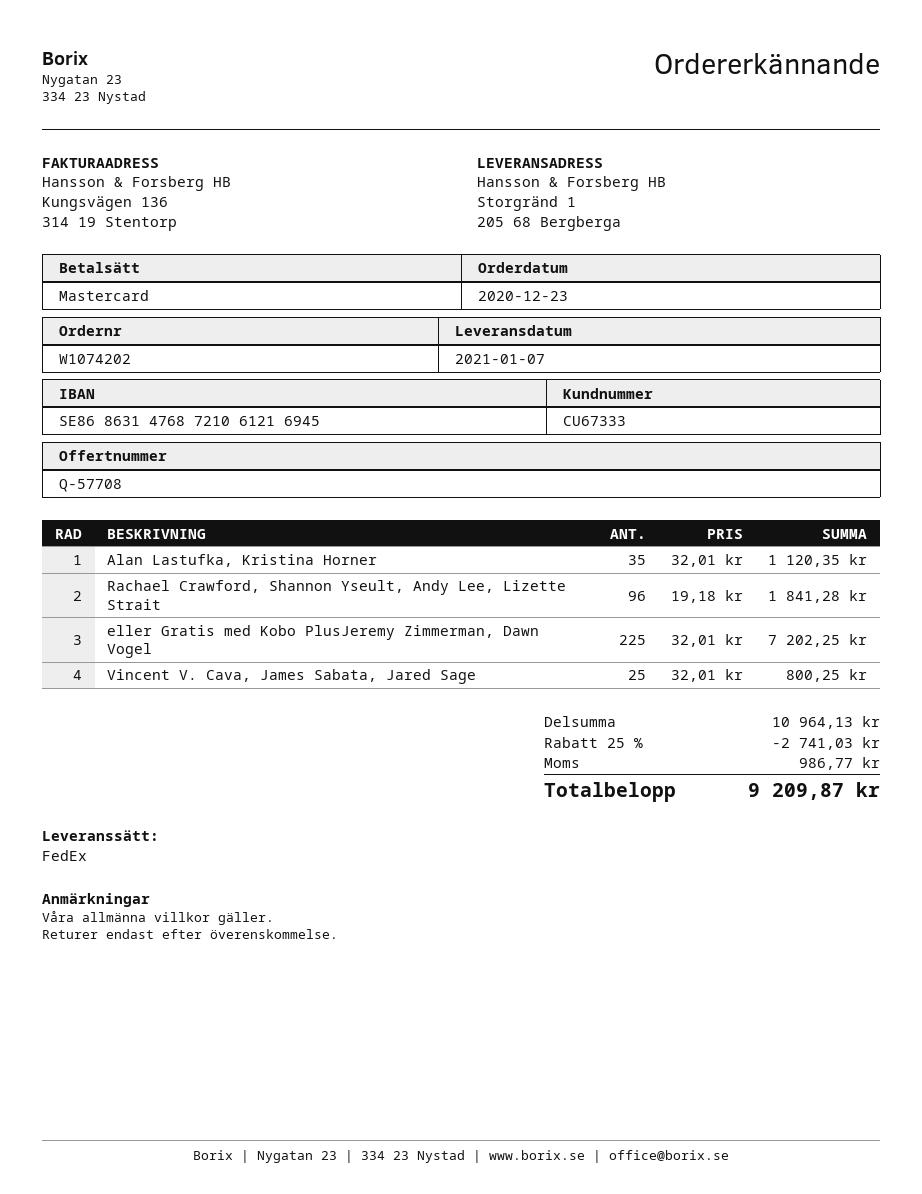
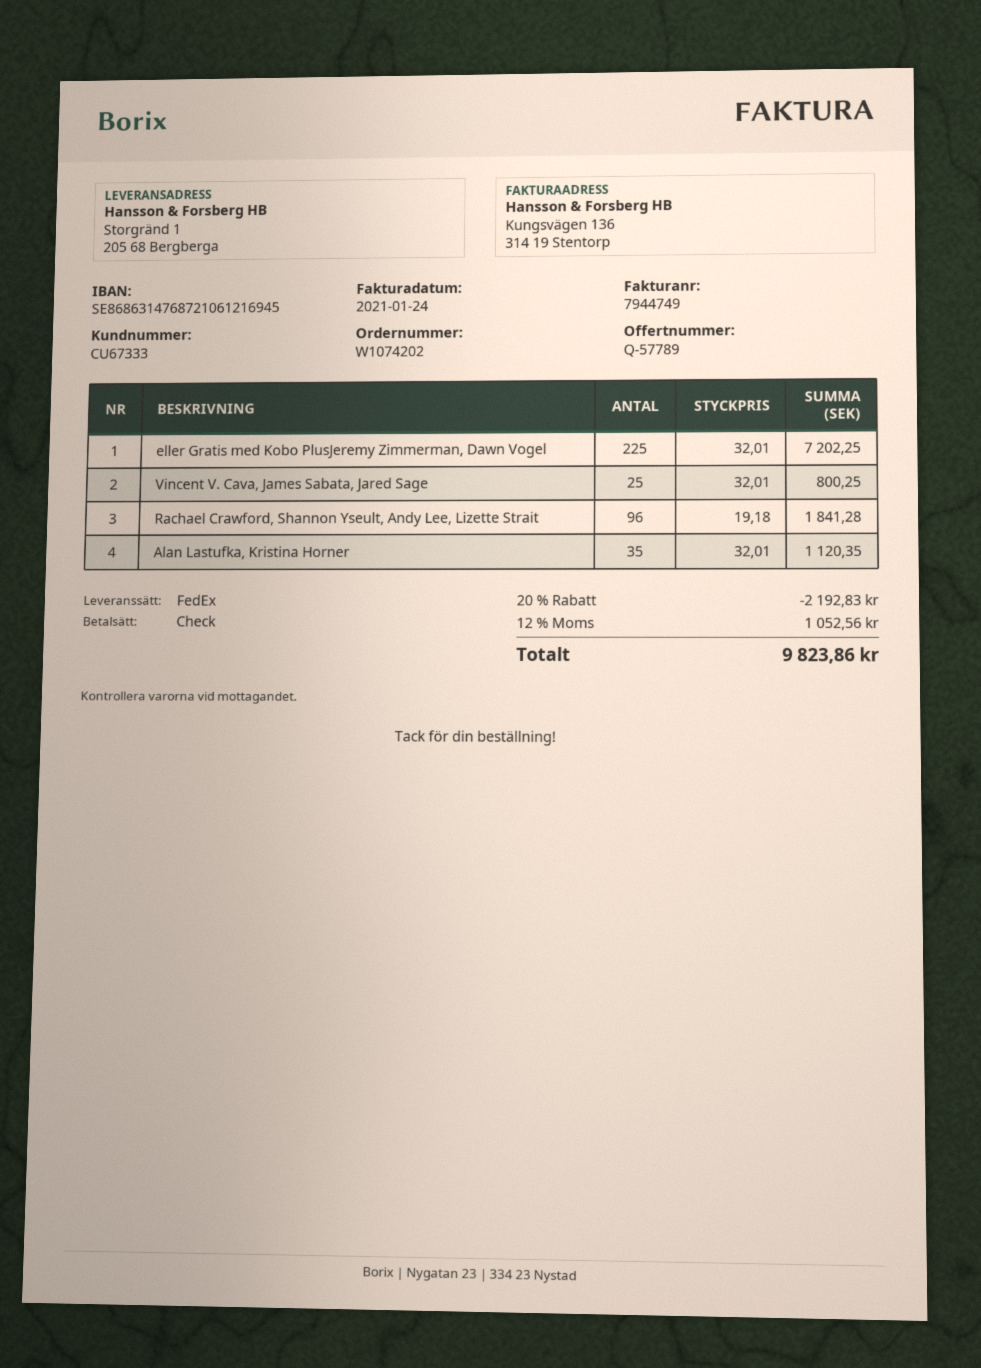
quote number: Q-57708 -> Q-57789
payment method: Mastercard -> cheque
discount: 25% = 2741.03 -> 20% = 2192.83
tax: 986.77 -> 1052.56
total: 9209.87 -> 9823.86

